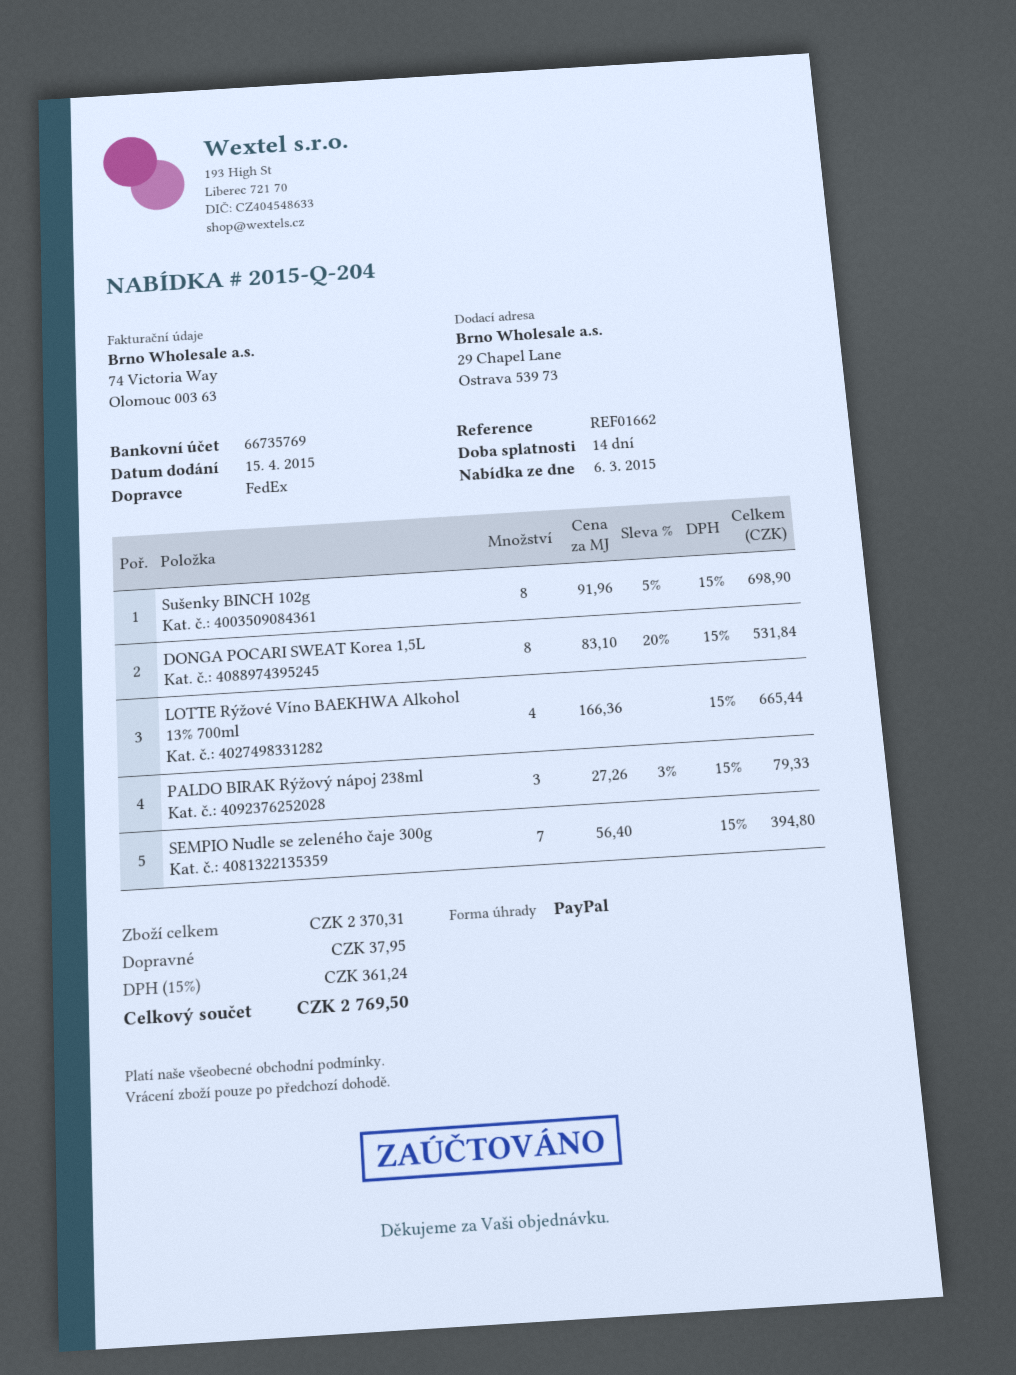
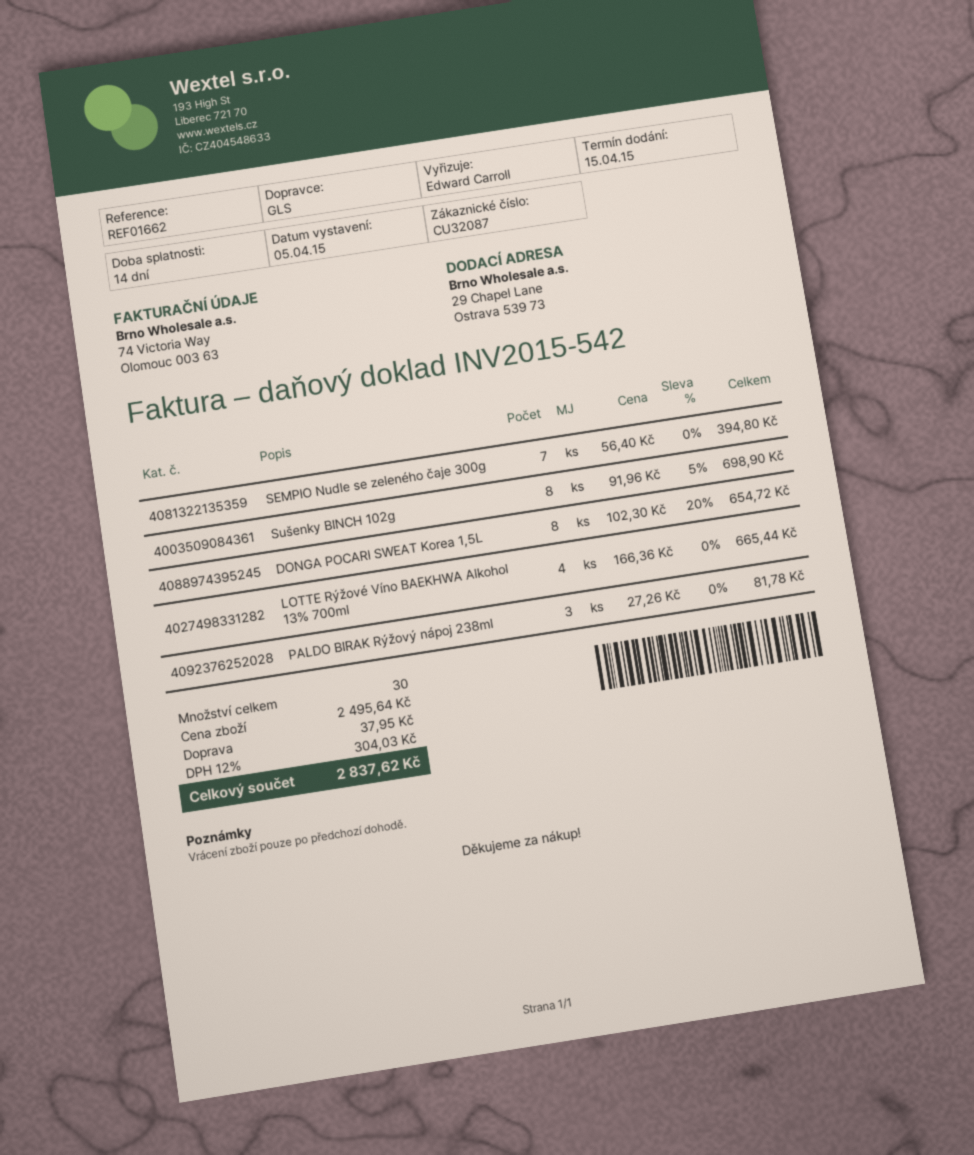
shipping method: FedEx -> GLS
DONGA POCARI SWEAT Korea 1,5L: 8 x 83.10 - 20% = 531.84 -> 8 x 102.30 - 20% = 654.72
PALDO BIRAK Rýžový nápoj 238ml: 3 x 27.26 - 3% = 79.33 -> 3 x 27.26 = 81.78
subtotal: 2370.31 -> 2495.64
tax: 15% = 361.24 -> 12% = 304.03
total: 2769.50 -> 2837.62

